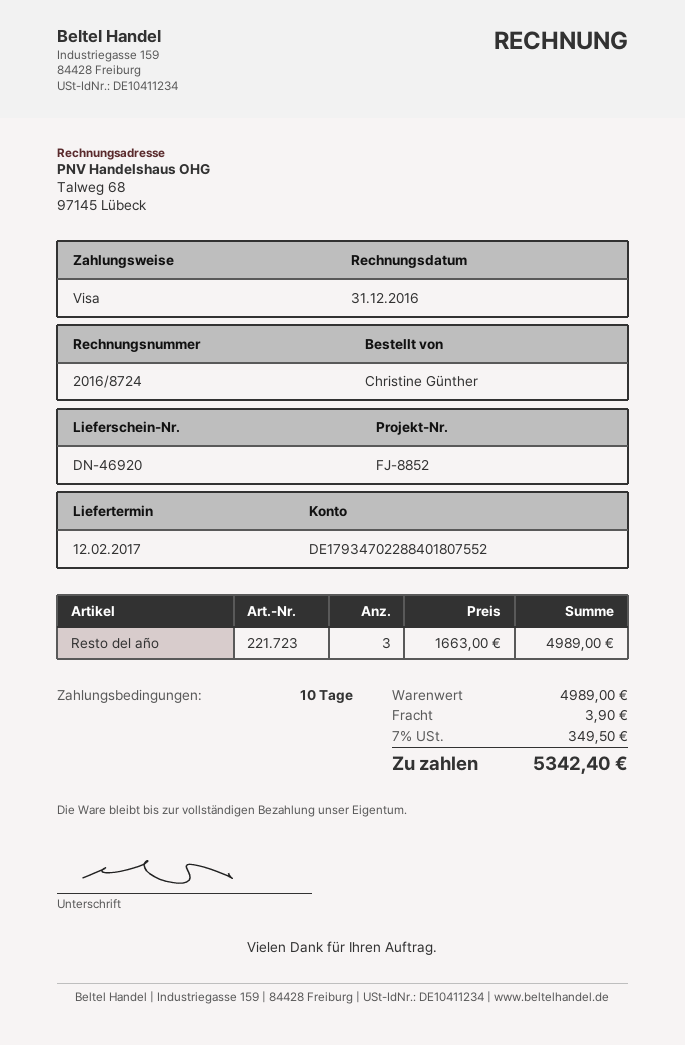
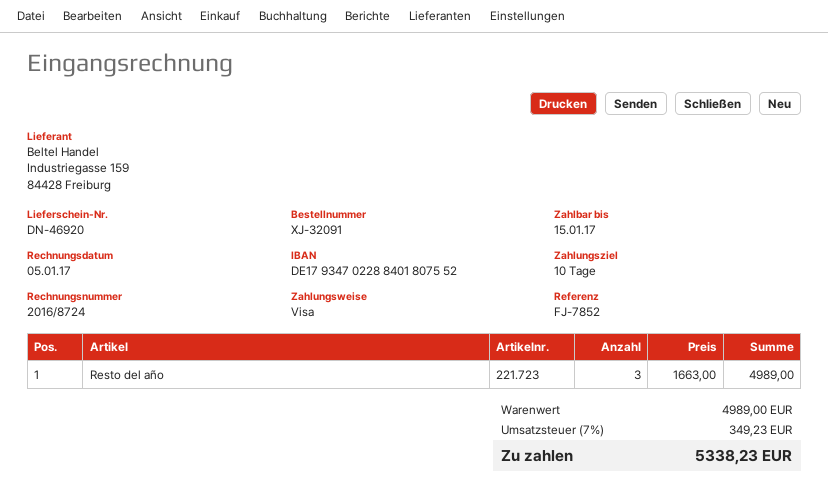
invoice date: 2016-12-31 -> 2017-01-05
reference: FJ-8852 -> FJ-7852
shipping: 3.90 -> none
tax: 7% = 349.50 -> 7% = 349.23
total: 5342.40 -> 5338.23

